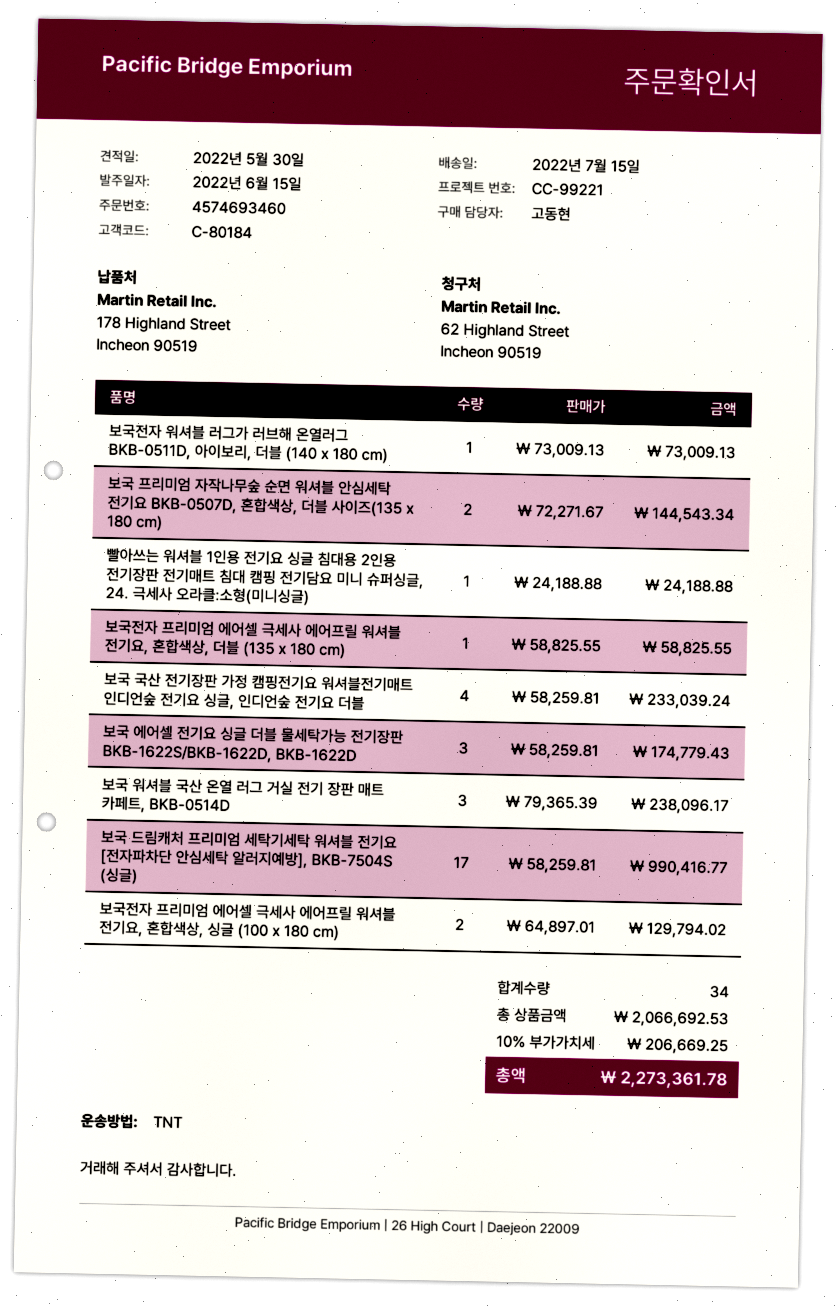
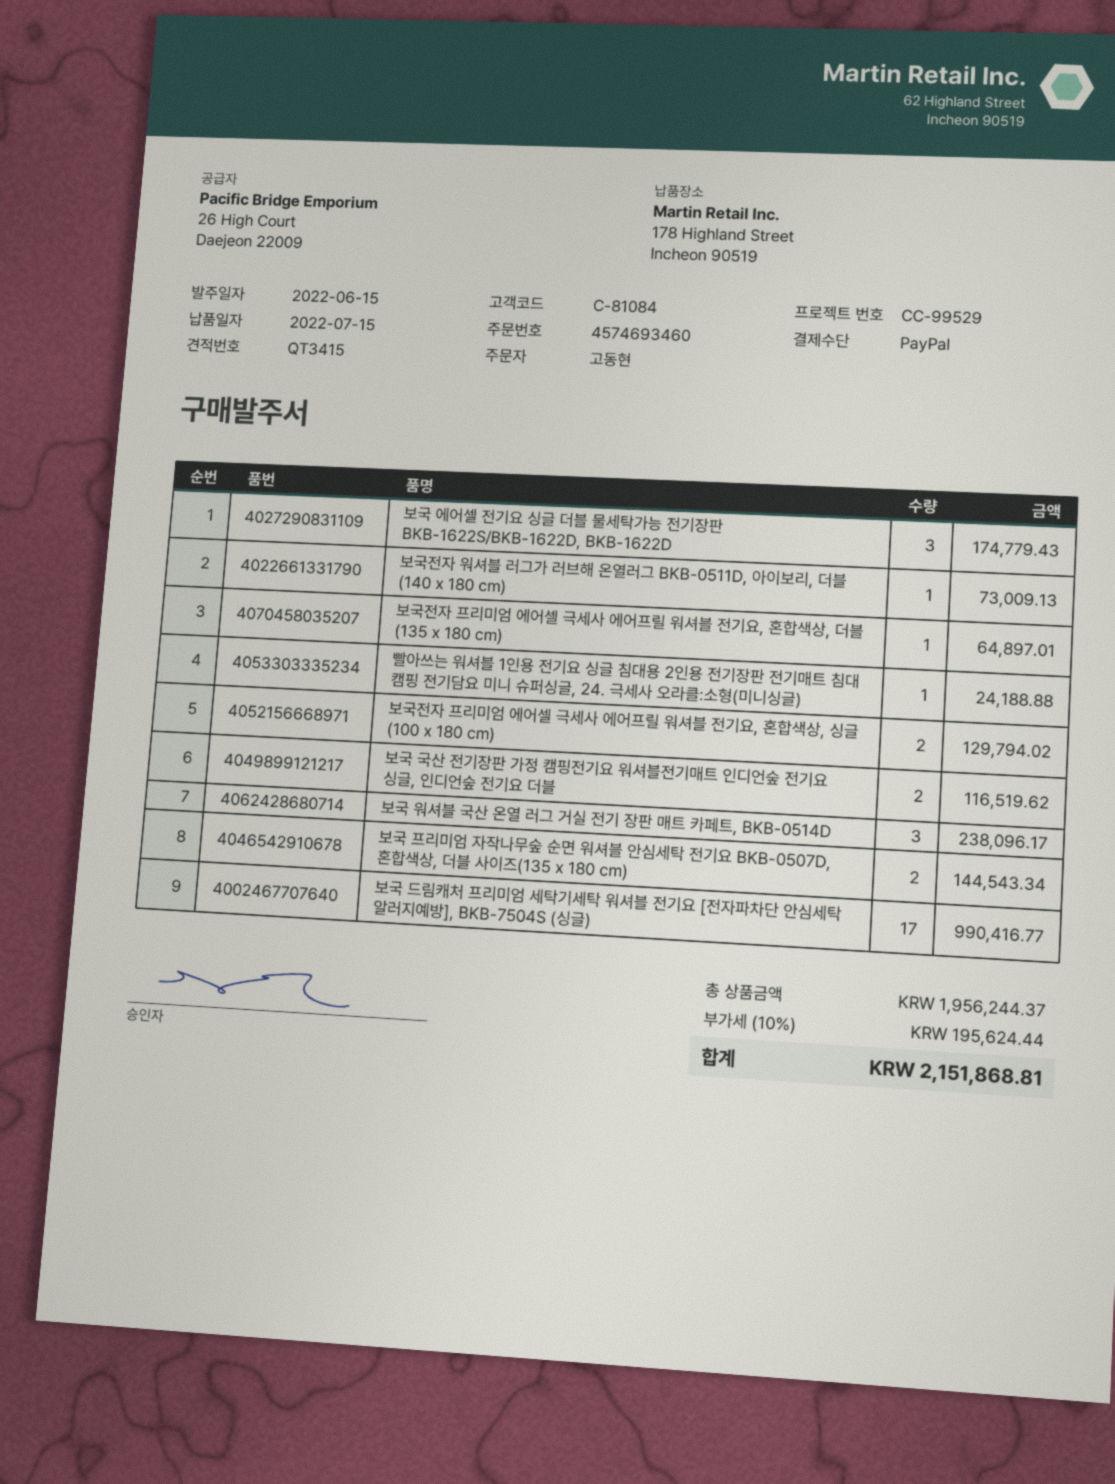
customer number: C-80184 -> C-81084
reference: CC-99221 -> CC-99529
보국전자 프리미엄 에어셀 극세사 에어프릴 워셔블 전기요, 혼합색상, 더블 (135 x 180 cm): 1 for 58825.55 -> 1 for 64897.01
보국 국산 전기장판 가정 캠핑전기요 워셔블전기매트 인디언숲 전기요 싱글, 인디언숲 전기요 더블: 4 for 233039.24 -> 2 for 116519.62
subtotal: 2066692.53 -> 1956244.37
tax: 10% = 206669.25 -> 10% = 195624.44
total: 2273361.78 -> 2151868.81

